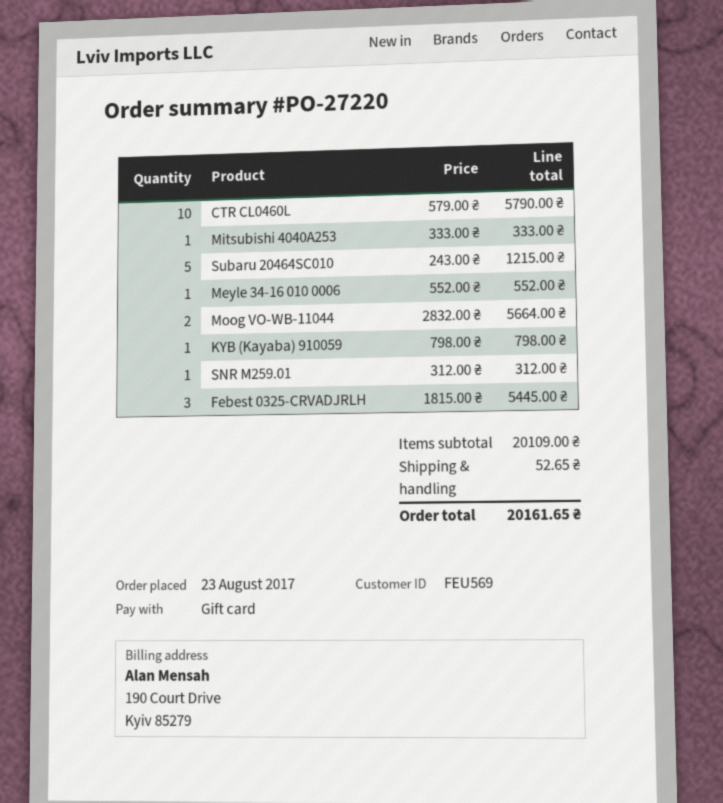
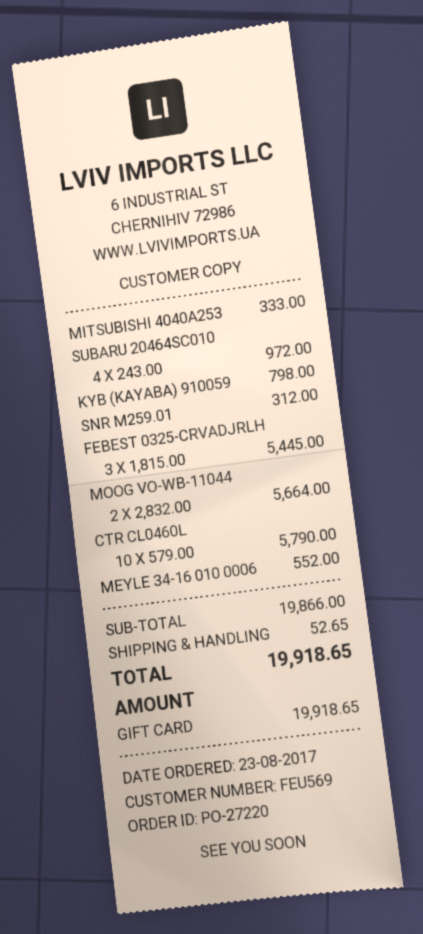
Subaru 20464SC010: 5 x 243.00 = 1215.00 -> 4 x 243.00 = 972.00
subtotal: 20109.00 -> 19866.00
total: 20161.65 -> 19918.65

